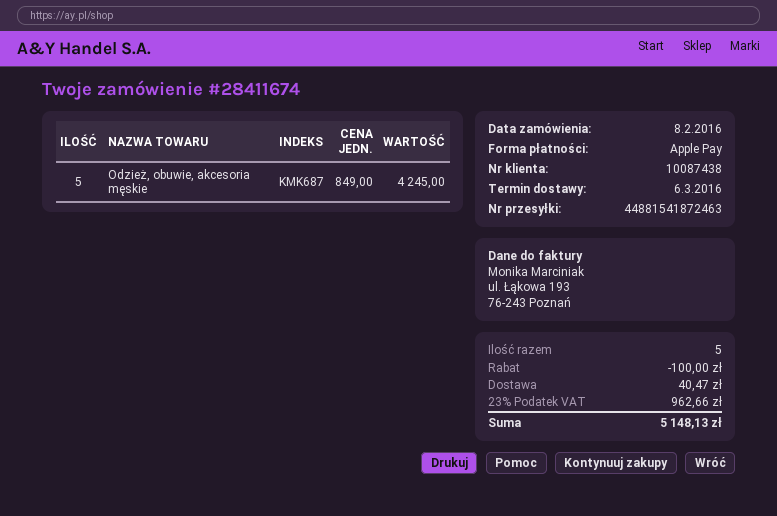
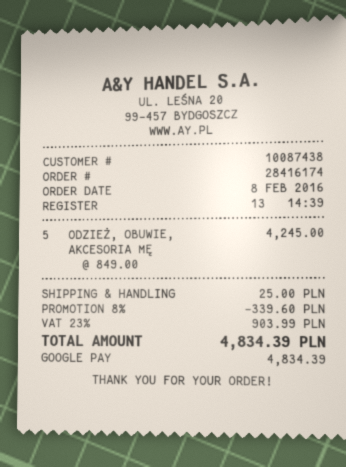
order number: 28411674 -> 28416174
payment method: Apple Pay -> Google Pay
discount: 100.00 -> 339.60
shipping: 40.47 -> 25.00
tax: 23% = 962.66 -> 23% = 903.99
total: 5148.13 -> 4834.39

